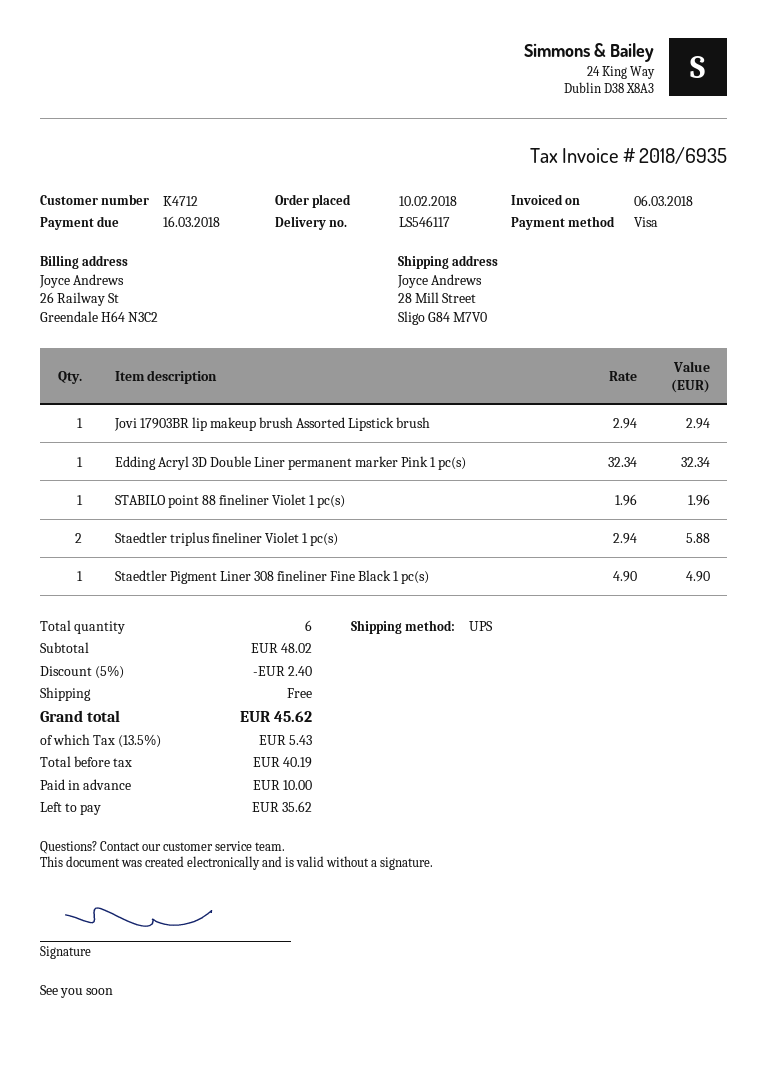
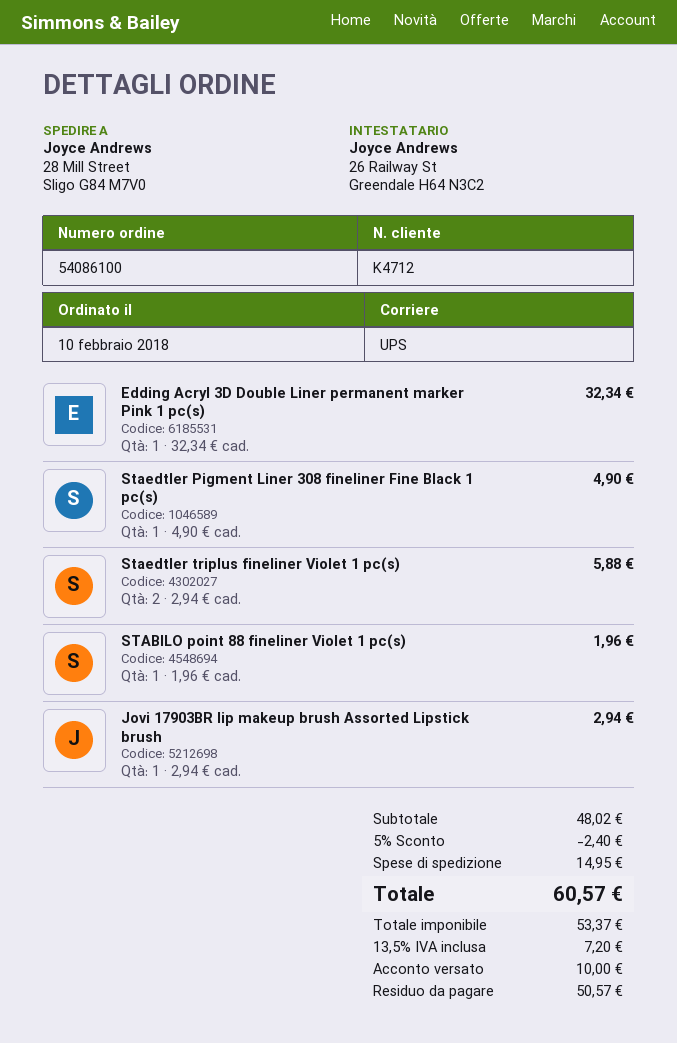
shipping: 0.00 -> 14.95
net: 40.19 -> 53.37
tax: 13.5% = 5.43 -> 13.5% = 7.20
total: 45.62 -> 60.57
balance: 35.62 -> 50.57

